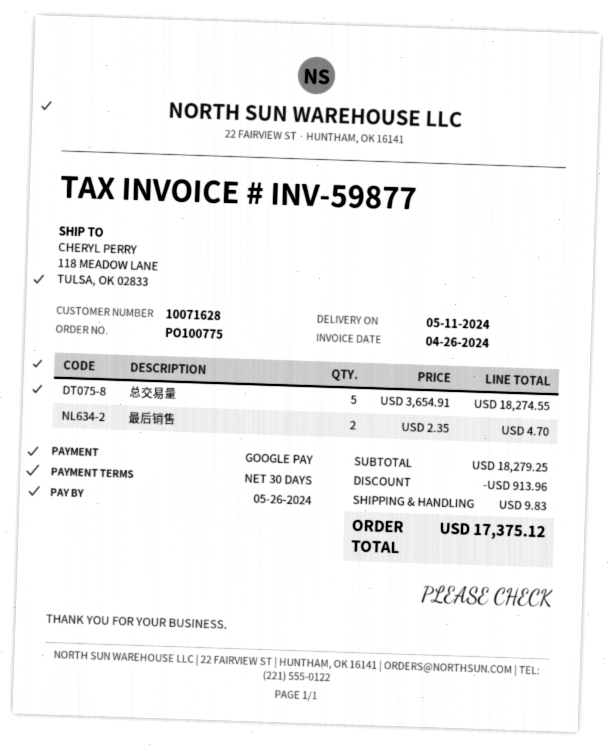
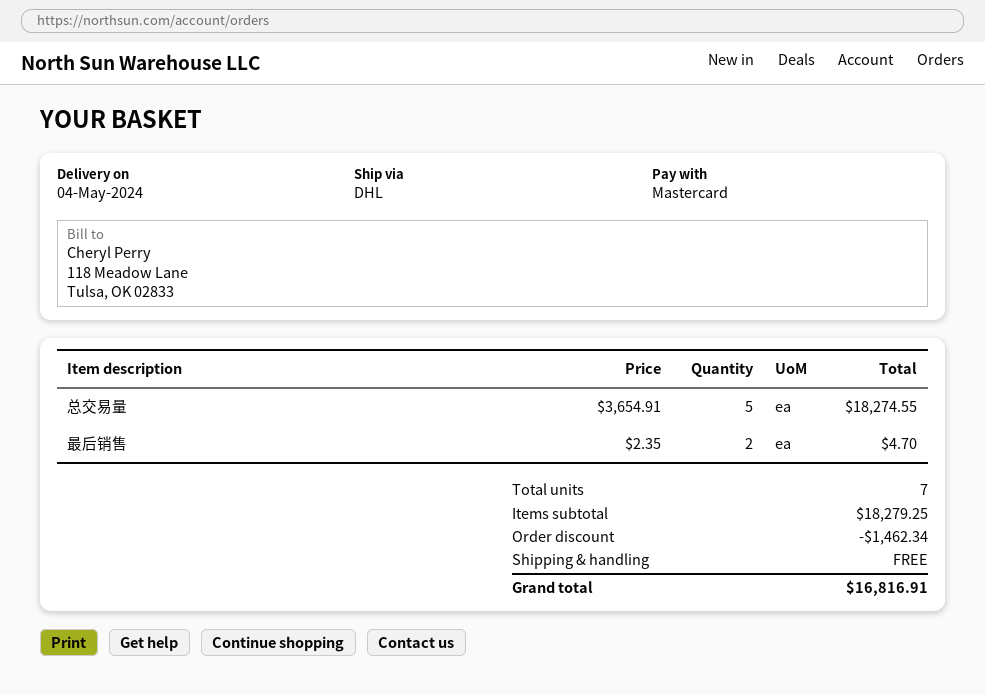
delivery date: 2024-05-11 -> 2024-05-04
payment method: Google Pay -> Mastercard
discount: 913.96 -> 1462.34
shipping: 9.83 -> 0.00
total: 17375.12 -> 16816.91

